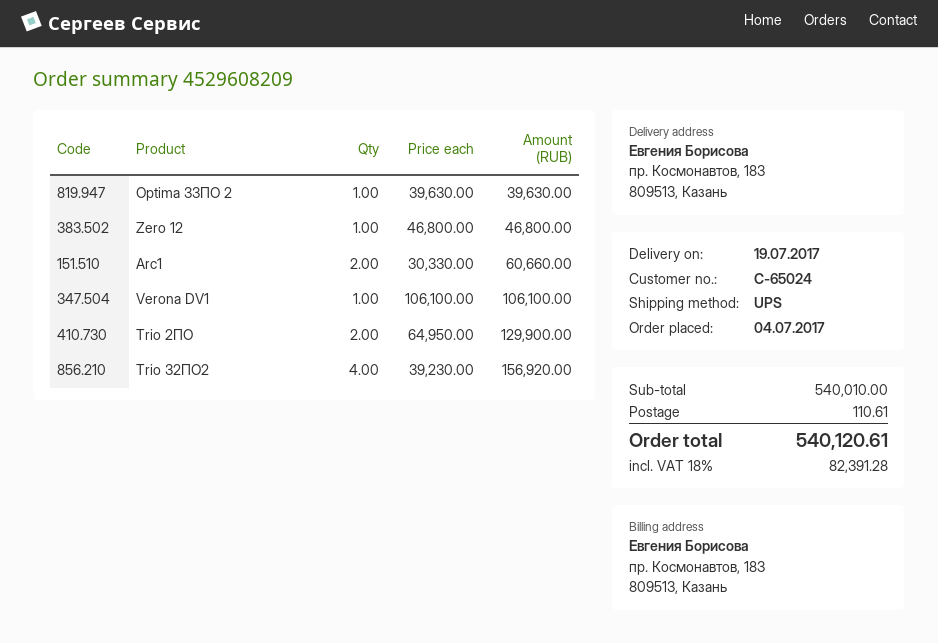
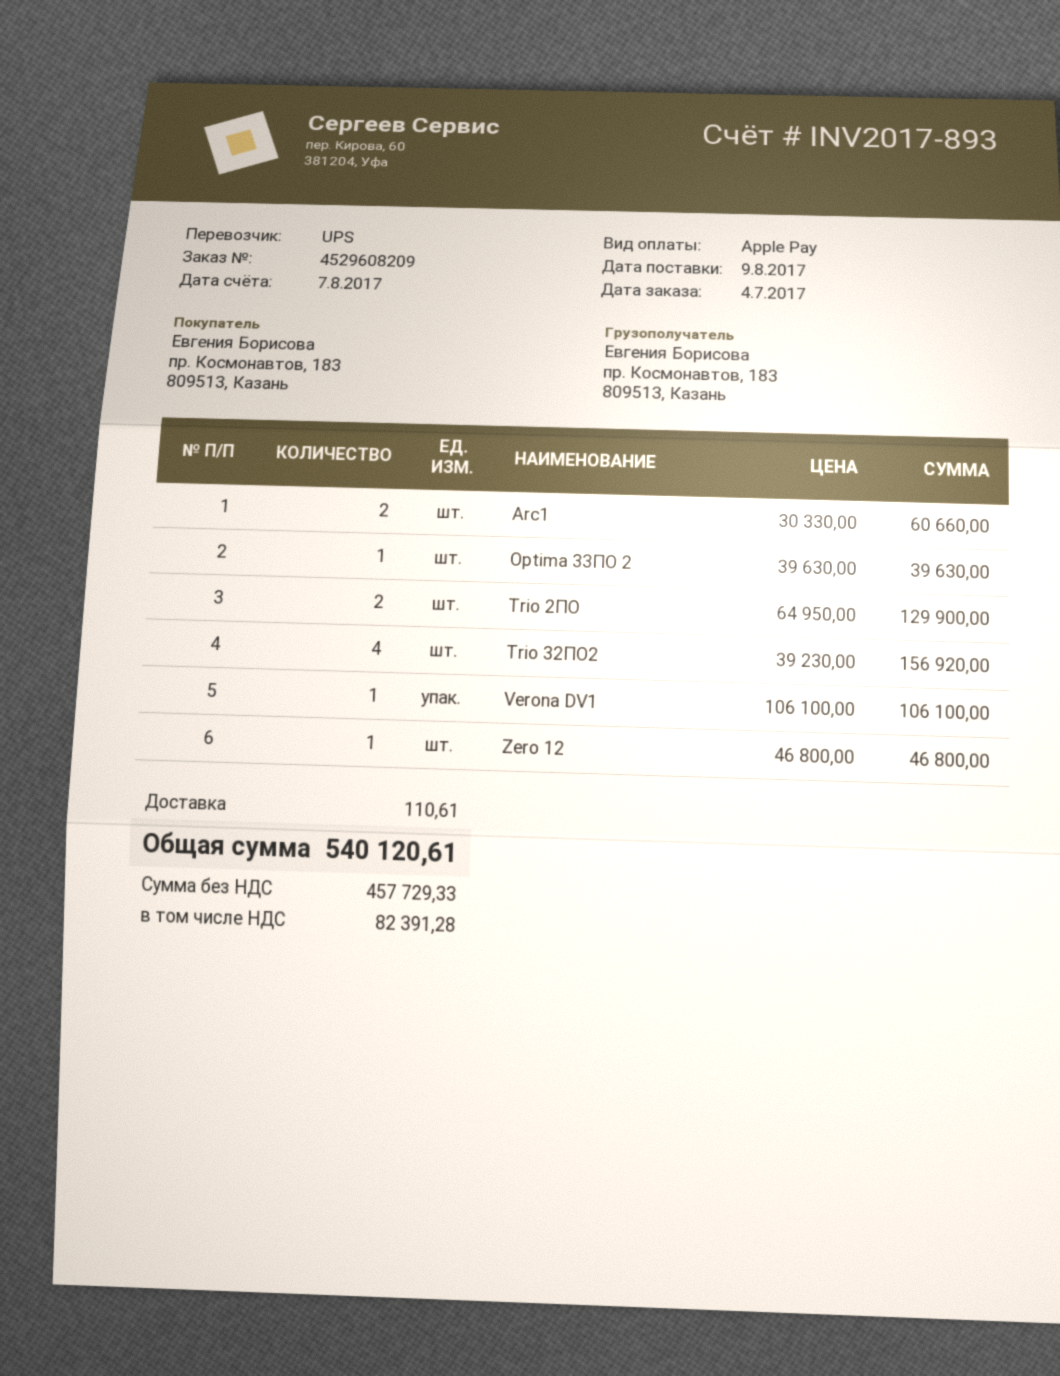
delivery date: 2017-07-19 -> 2017-08-09

